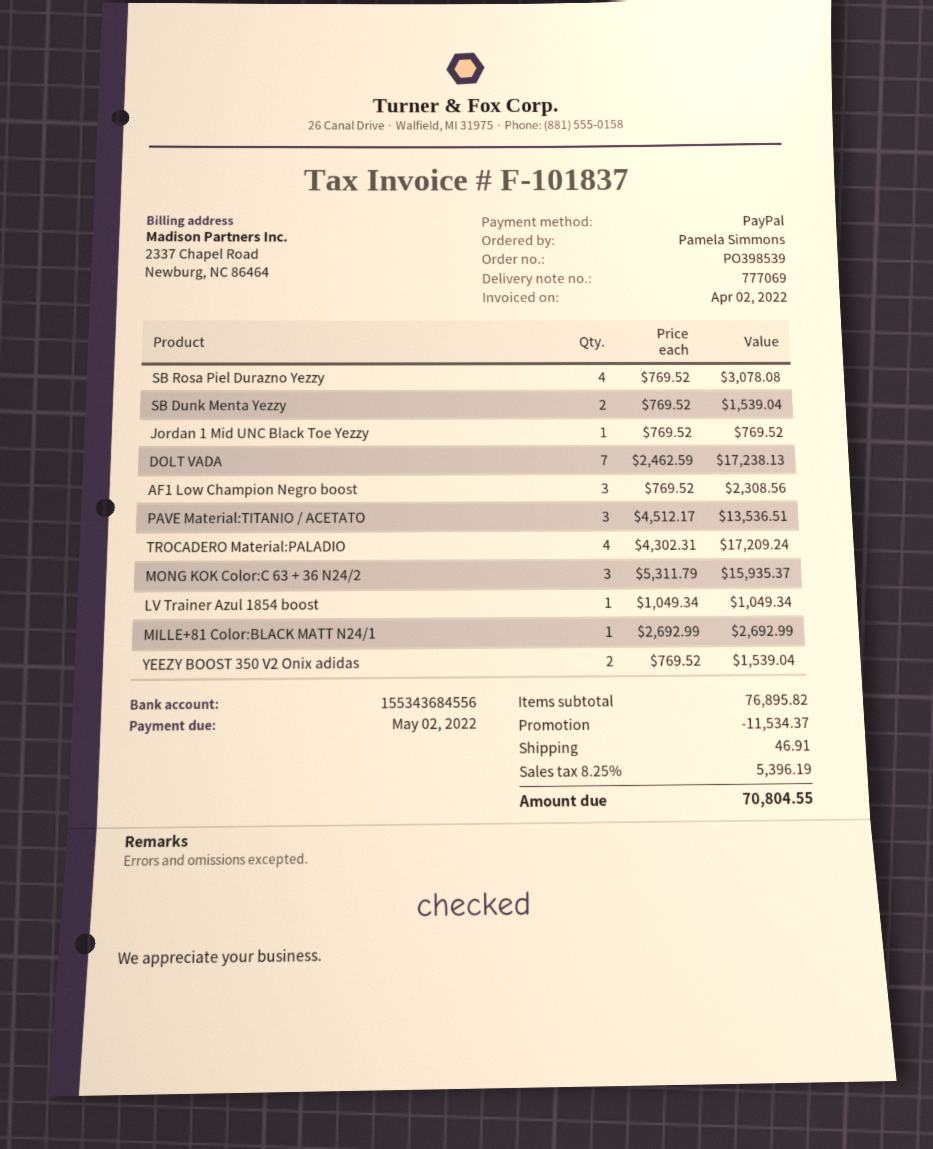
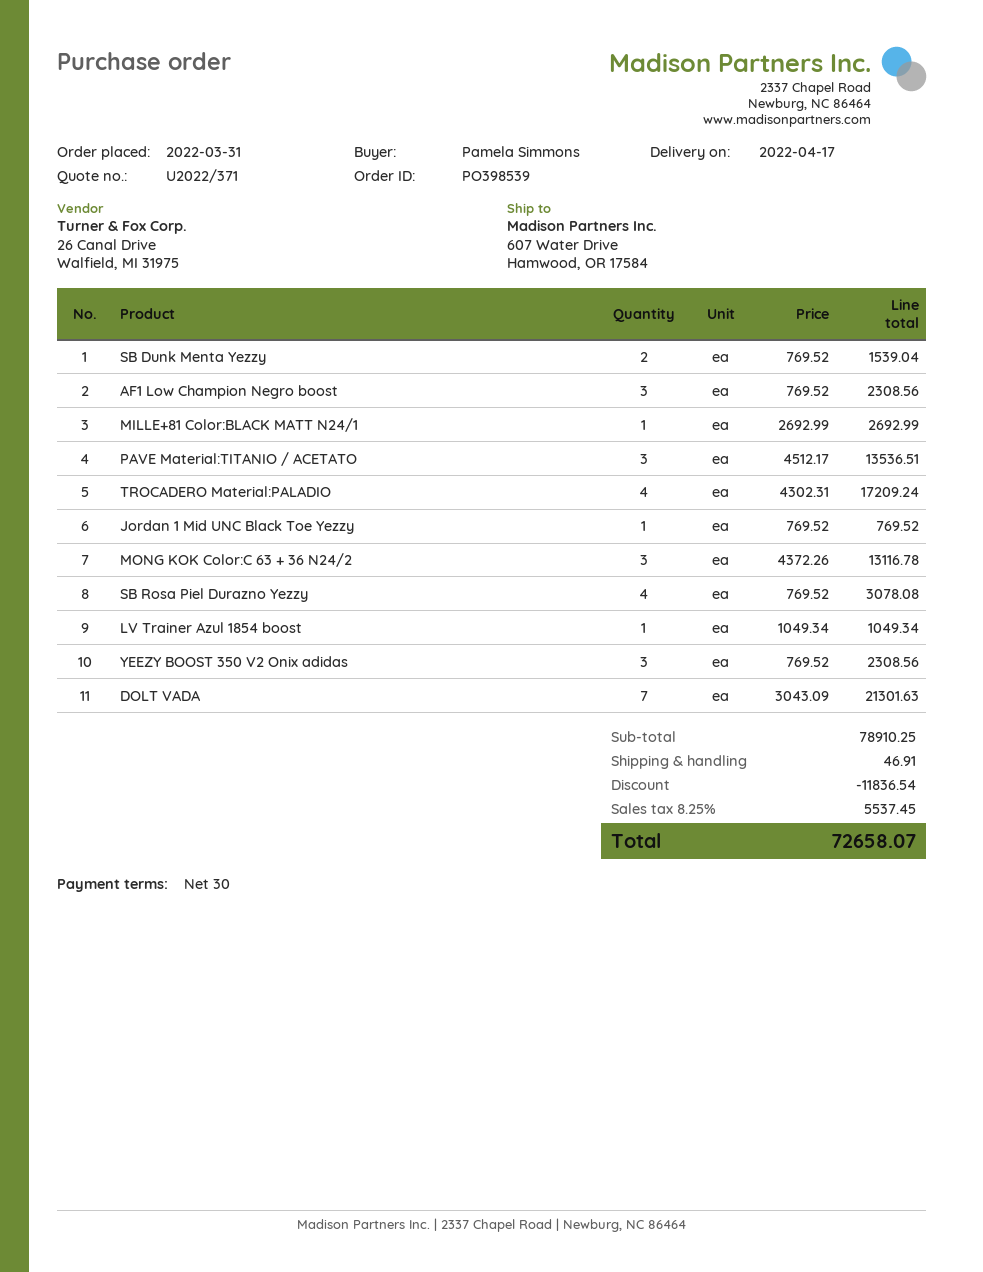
DOLT VADA: 7 x 2462.59 = 17238.13 -> 7 x 3043.09 = 21301.63
MONG KOK Color:C 63 + 36 N24/2: 3 x 5311.79 = 15935.37 -> 3 x 4372.26 = 13116.78
YEEZY BOOST 350 V2 Onix adidas: 2 x 769.52 = 1539.04 -> 3 x 769.52 = 2308.56
subtotal: 76895.82 -> 78910.25
discount: 11534.37 -> 11836.54
tax: 8.25% = 5396.19 -> 8.25% = 5537.45
total: 70804.55 -> 72658.07

